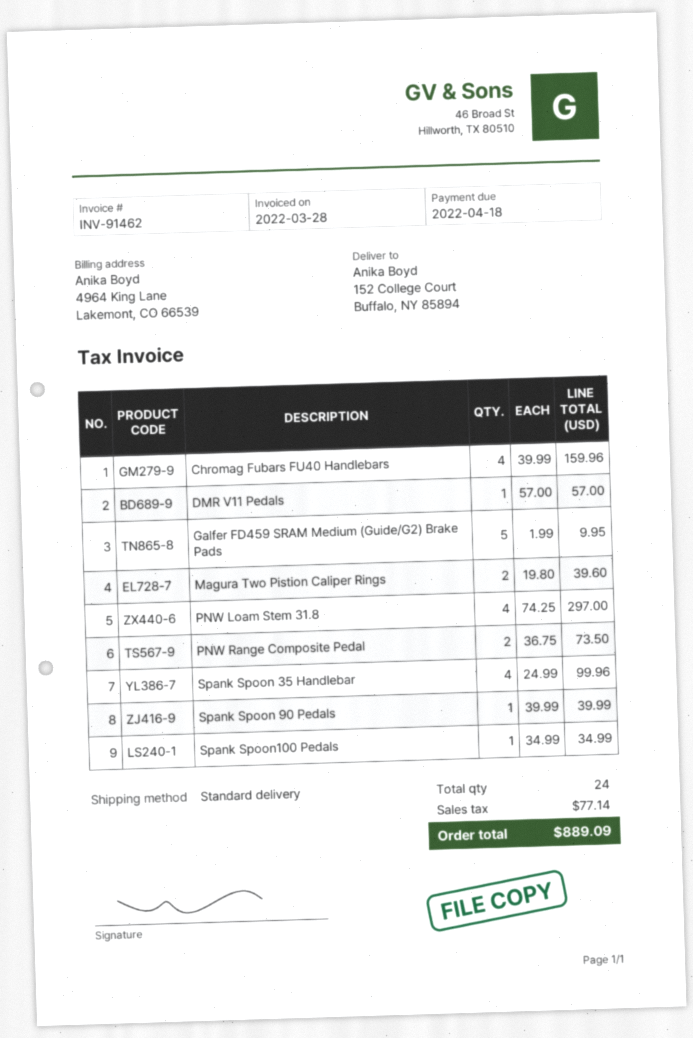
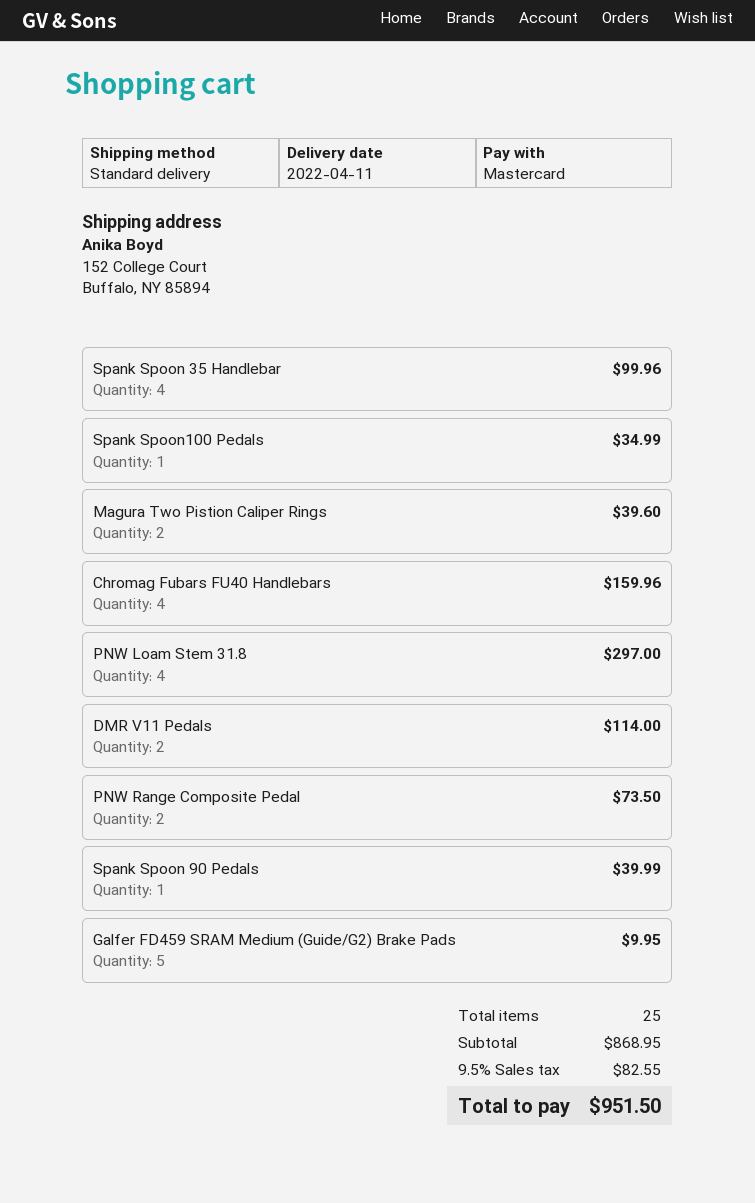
DMR V11 Pedals: 1 for 57.00 -> 2 for 114.00
total quantity: 24 -> 25
tax: 77.14 -> 82.55
total: 889.09 -> 951.50

